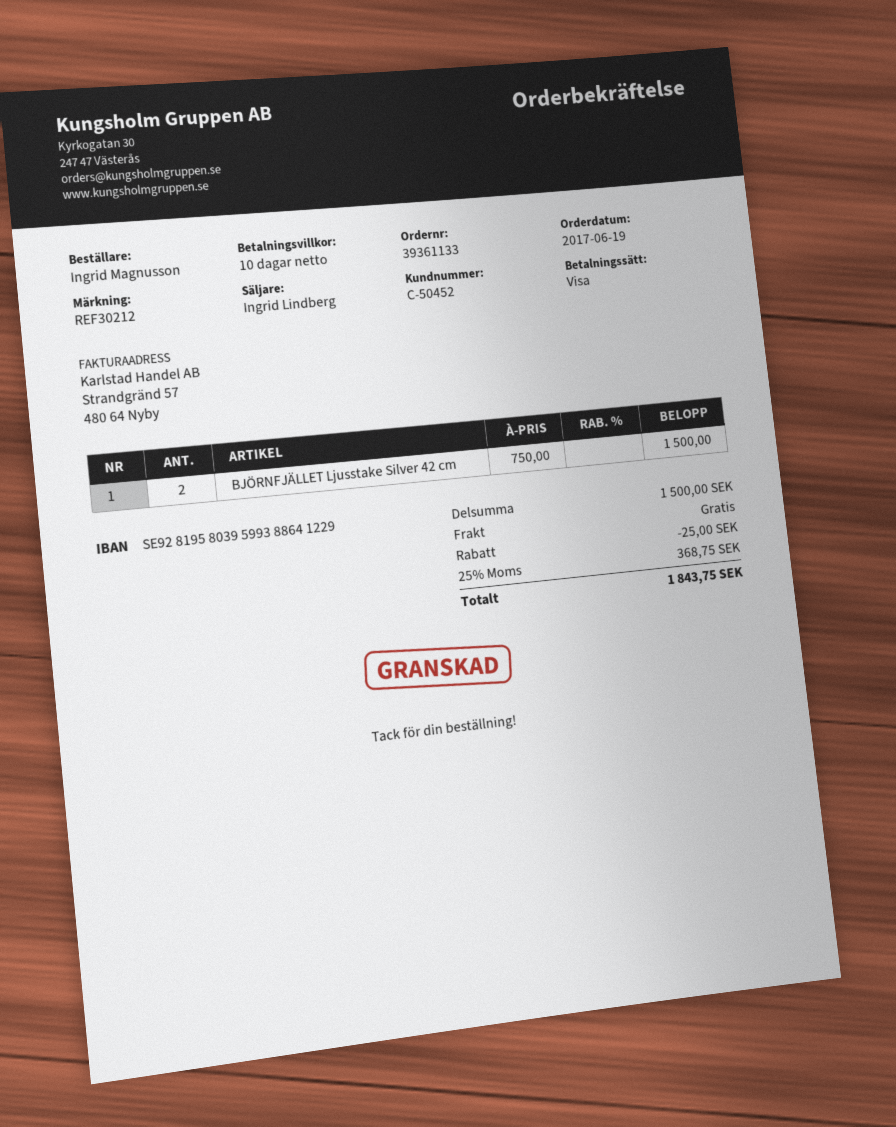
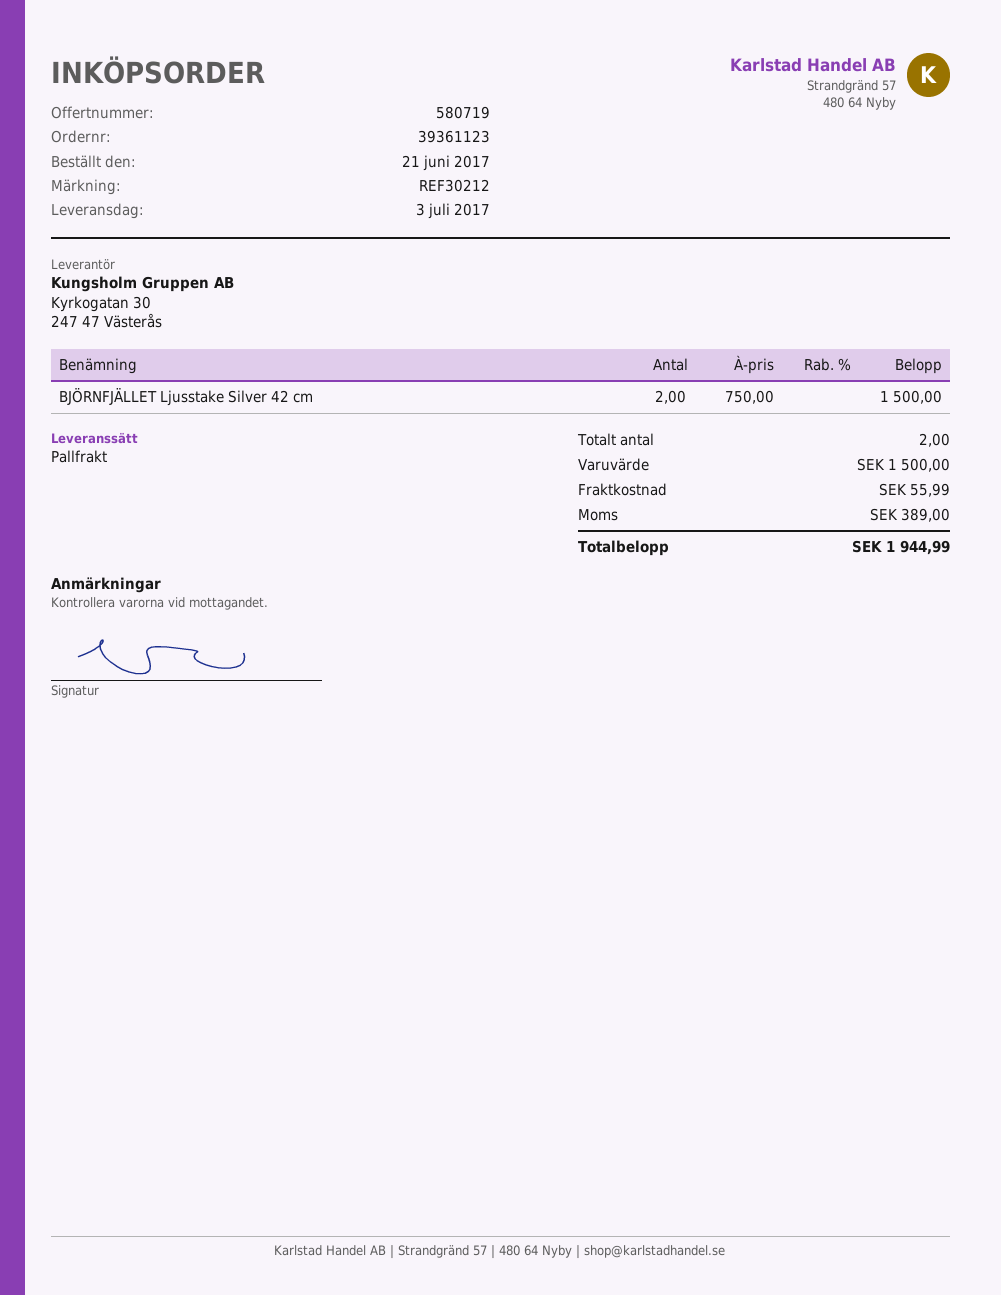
order number: 39361133 -> 39361123
order date: 2017-06-19 -> 2017-06-21
discount: 25.00 -> none
shipping: 0.00 -> 55.99
tax: 368.75 -> 389.00
total: 1843.75 -> 1944.99

